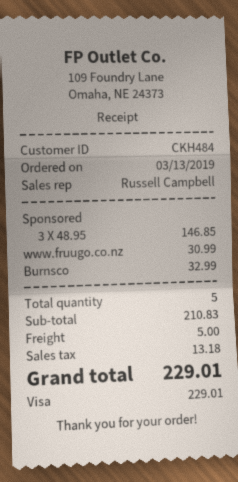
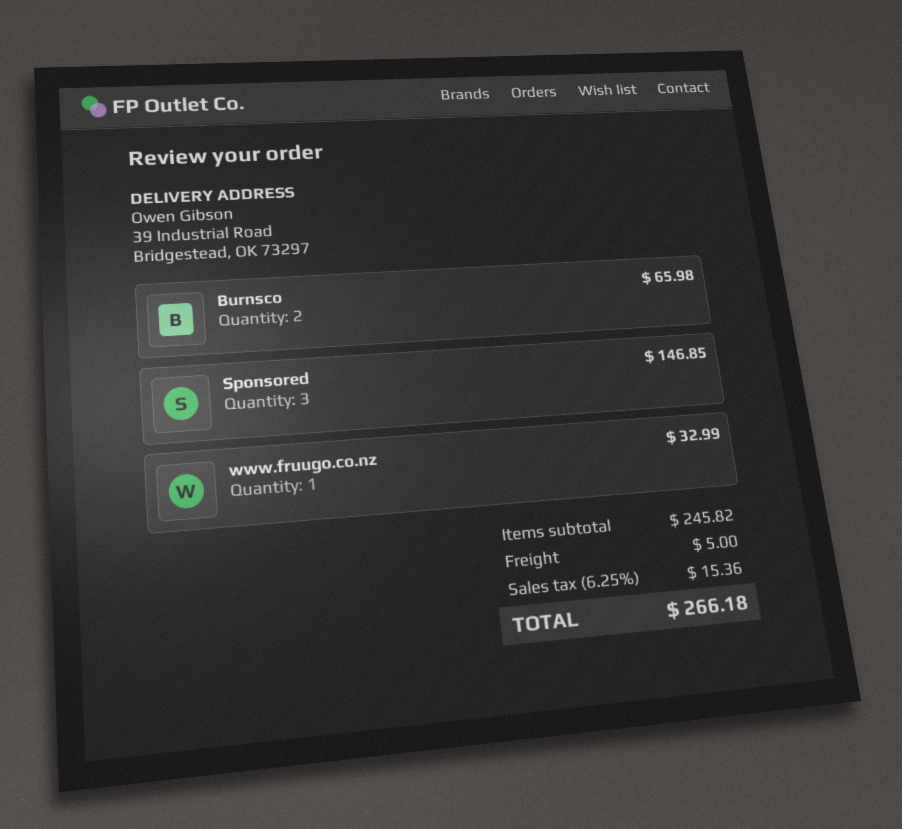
www.fruugo.co.nz: 1 for 30.99 -> 1 for 32.99
Burnsco: 1 for 32.99 -> 2 for 65.98
subtotal: 210.83 -> 245.82
tax: 13.18 -> 15.36
total: 229.01 -> 266.18

